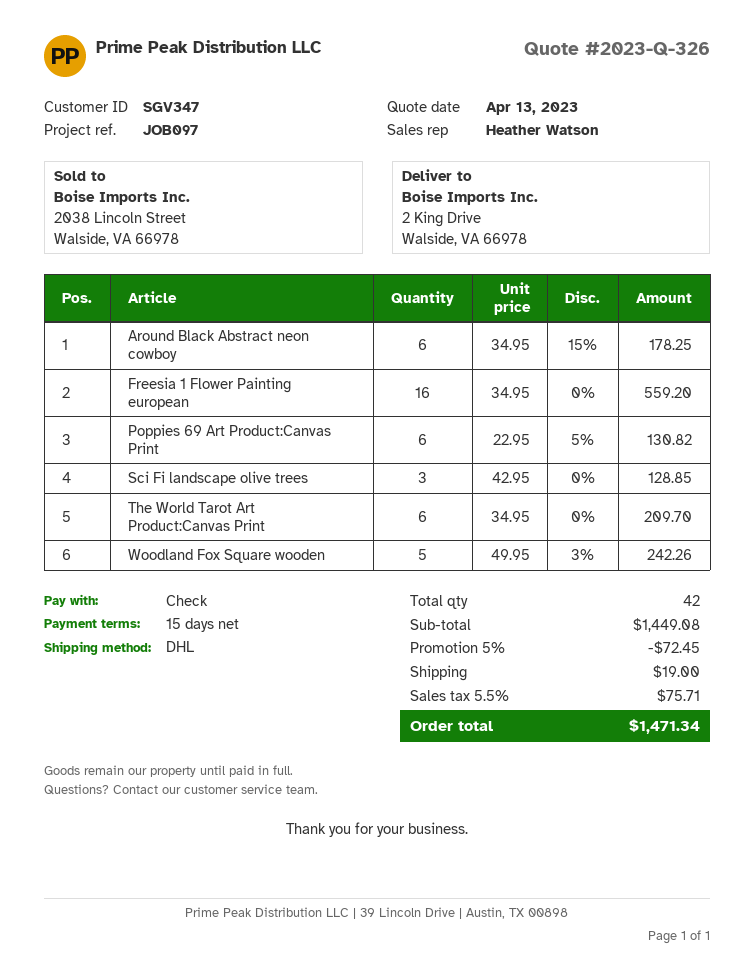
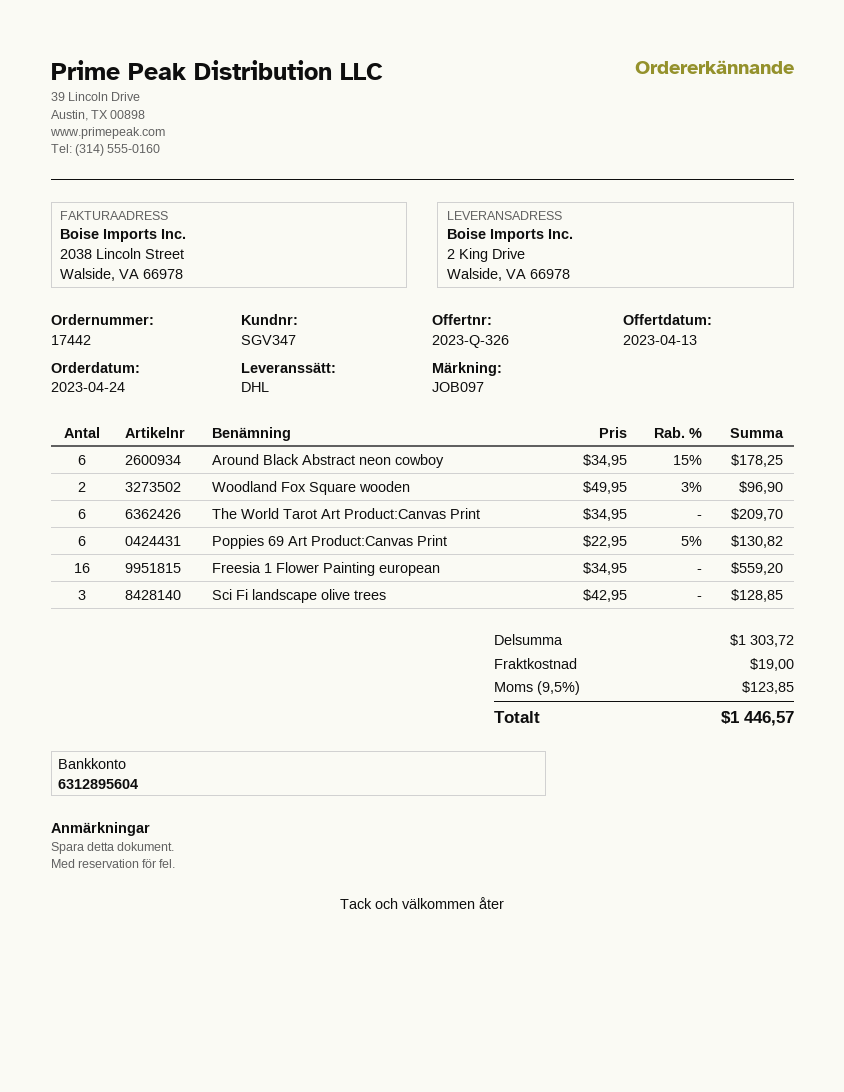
Woodland Fox Square wooden: 5 x 49.95 - 3% = 242.26 -> 2 x 49.95 - 3% = 96.90
subtotal: 1449.08 -> 1303.72
discount: 5% = 72.45 -> none
tax: 5.5% = 75.71 -> 9.5% = 123.85
total: 1471.34 -> 1446.57

